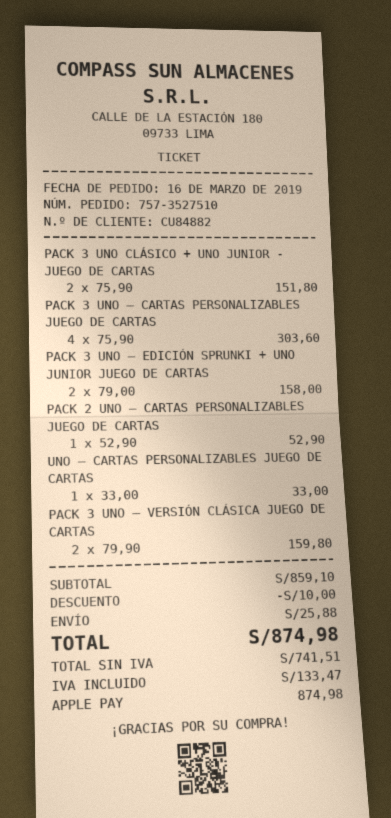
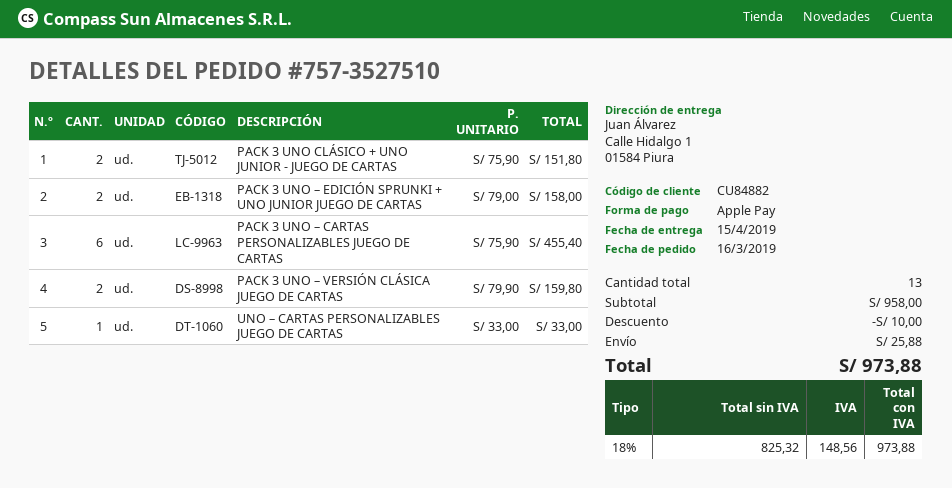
PACK 3 UNO – CARTAS PERSONALIZABLES JUEGO DE CARTAS: 4 x 75.90 = 303.60 -> 6 x 75.90 = 455.40
PACK 2 UNO – CARTAS PERSONALIZABLES JUEGO DE CARTAS: 1 x 52.90 = 52.90 -> none
subtotal: 859.10 -> 958.00
net: 741.51 -> 825.32
tax: 133.47 -> 148.56
total: 874.98 -> 973.88

